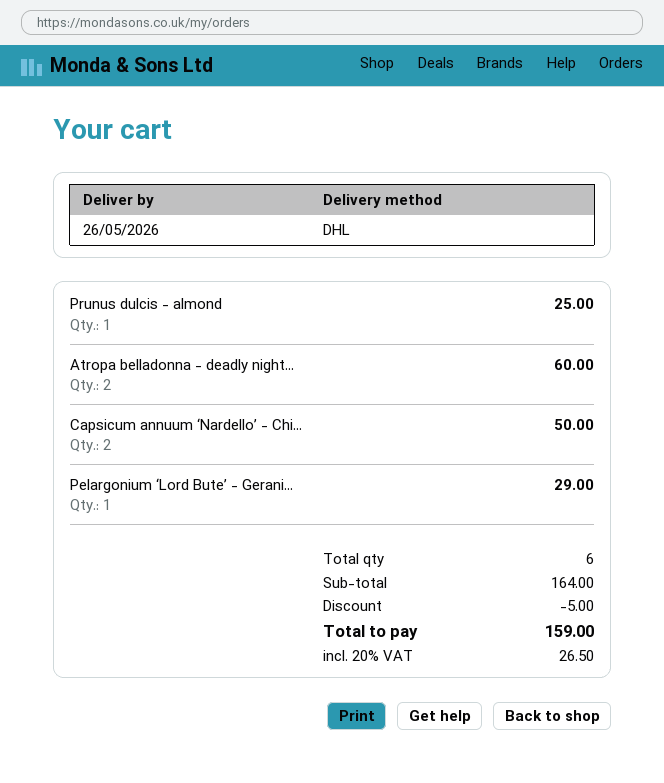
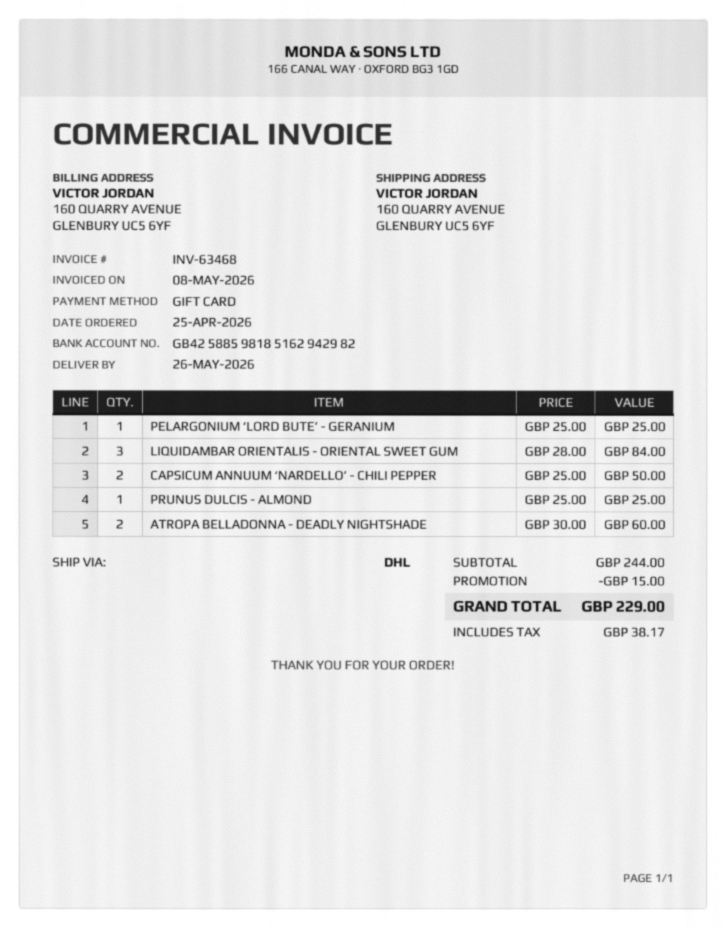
Pelargonium ‘Lord Bute’ - Gerani...: 1 for 29.00 -> 1 for 25.00
LIQUIDAMBAR ORIENTALIS - ORIENTAL SWEET GUM: none -> 3 for 84.00
subtotal: 164.00 -> 244.00
discount: 5.00 -> 15.00
tax: 26.50 -> 38.17
total: 159.00 -> 229.00

